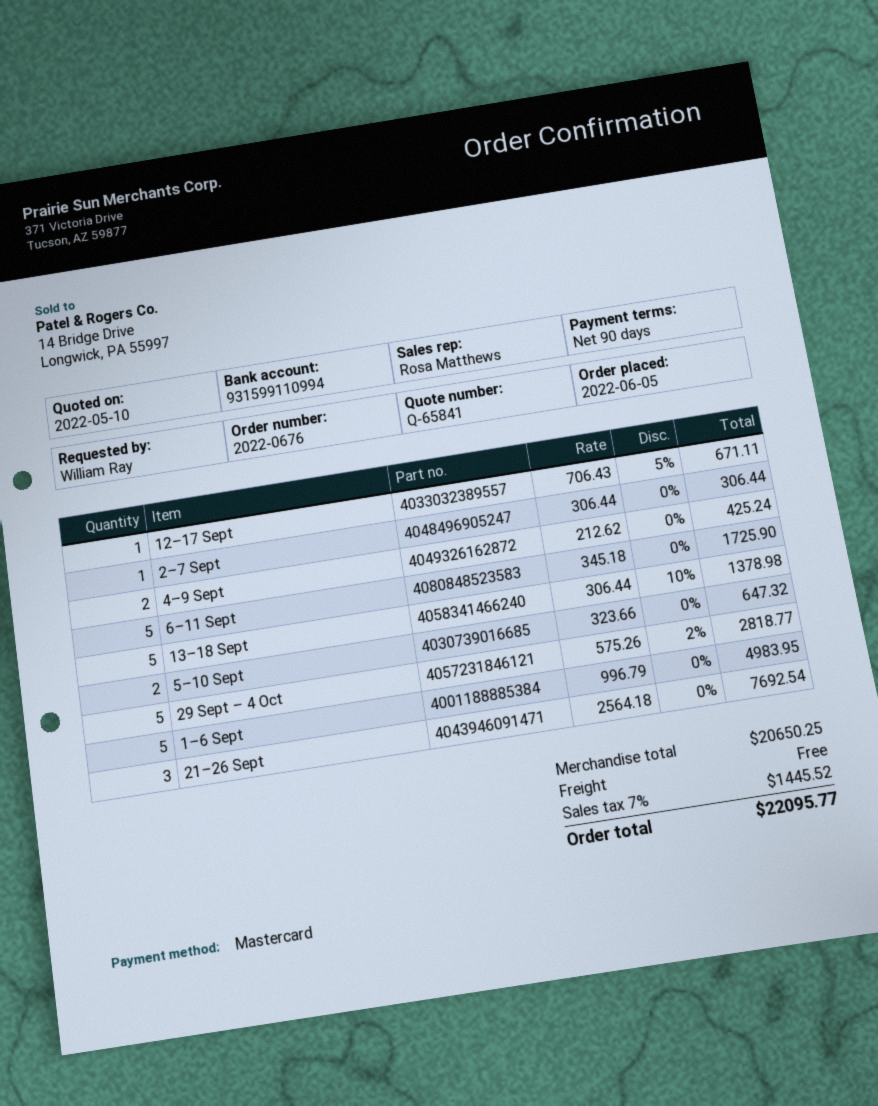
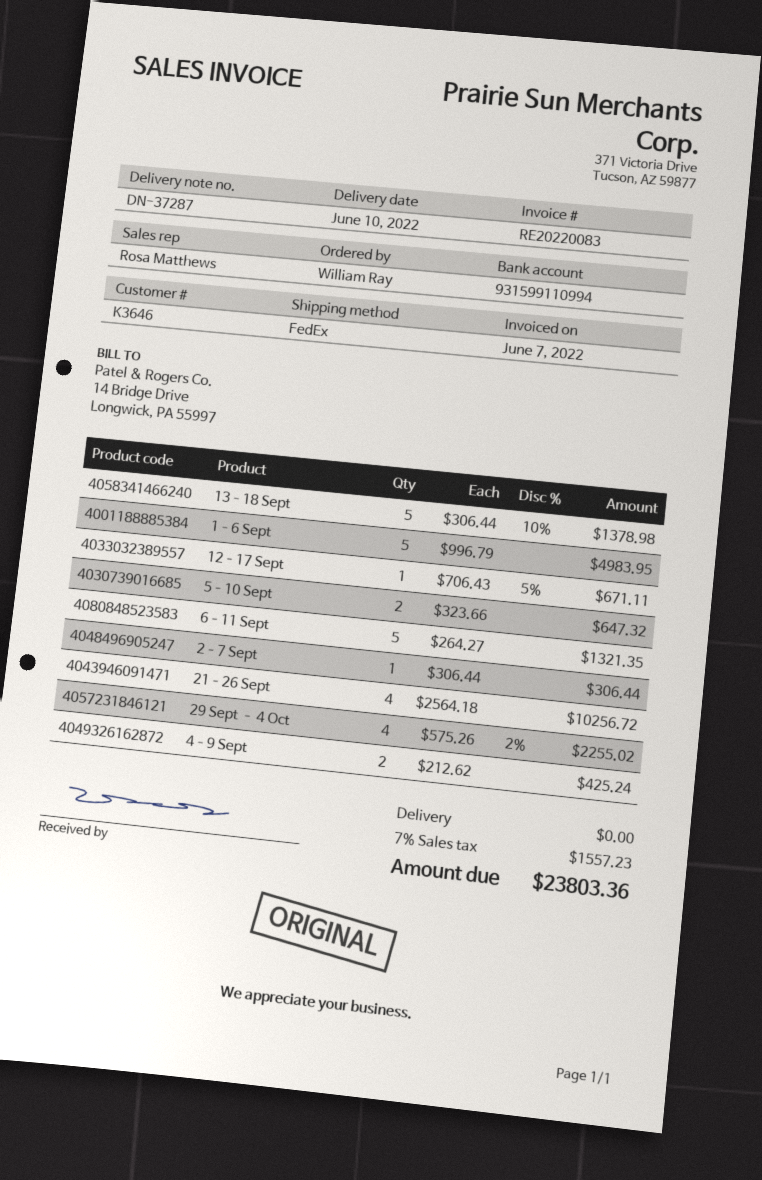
6–11 Sept: 5 x 345.18 = 1725.90 -> 5 x 264.27 = 1321.35
29 Sept – 4 Oct: 5 x 575.26 - 2% = 2818.77 -> 4 x 575.26 - 2% = 2255.02
21–26 Sept: 3 x 2564.18 = 7692.54 -> 4 x 2564.18 = 10256.72
tax: 7% = 1445.52 -> 7% = 1557.23
total: 22095.77 -> 23803.36

